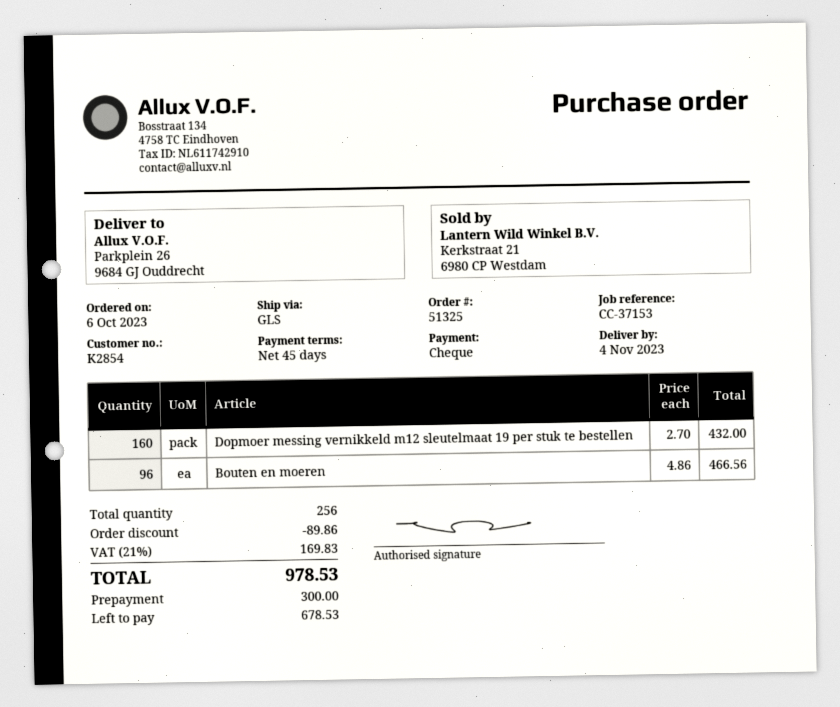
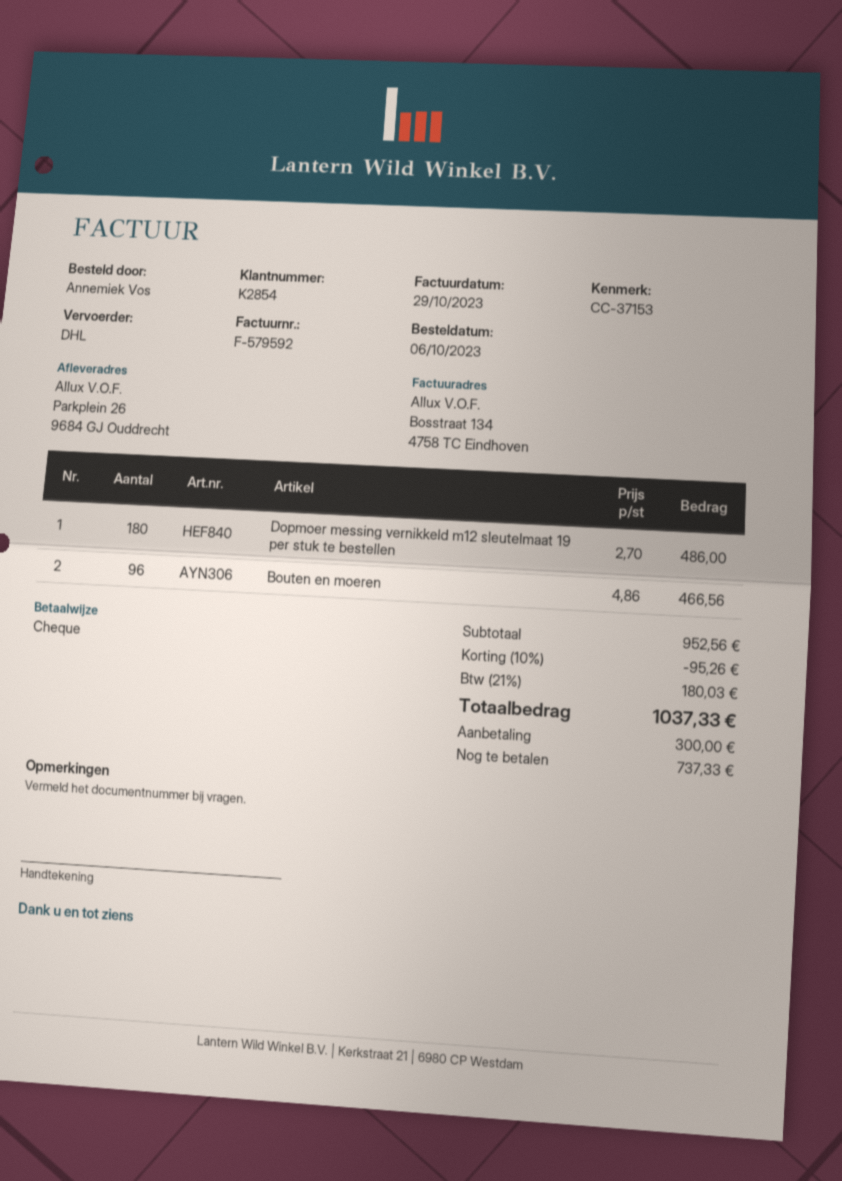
shipping method: GLS -> DHL
Dopmoer messing vernikkeld m12 sleutelmaat 19 per stuk te bestellen: 160 x 2.70 = 432.00 -> 180 x 2.70 = 486.00
discount: 89.86 -> 95.26
tax: 21% = 169.83 -> 21% = 180.03
total: 978.53 -> 1037.33
balance: 678.53 -> 737.33

